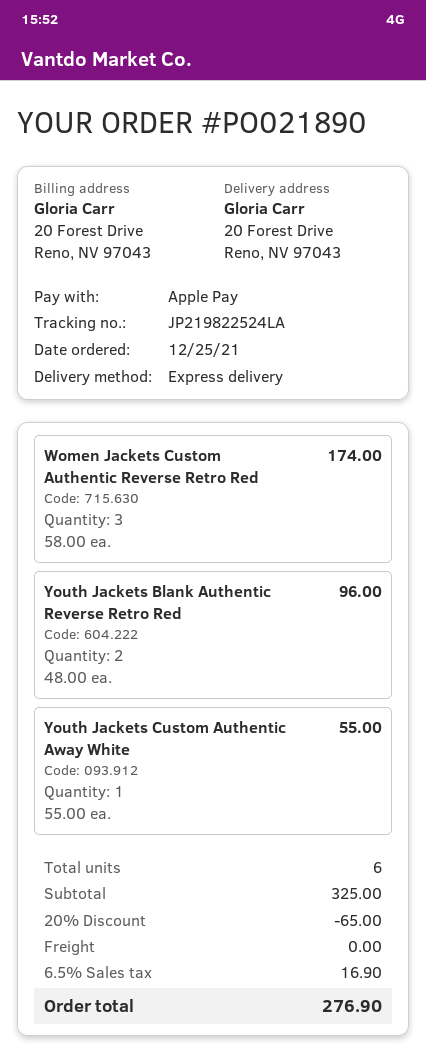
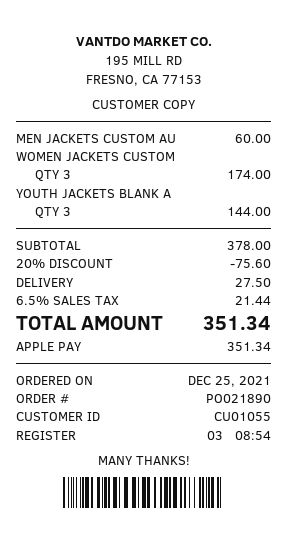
Youth Jackets Blank Authentic Reverse Retro Red: 2 for 96.00 -> 3 for 144.00
Youth Jackets Custom Authentic Away White: 1 for 55.00 -> none
MEN JACKETS CUSTOM AU: none -> 1 for 60.00
subtotal: 325.00 -> 378.00
discount: 20% = 65.00 -> 20% = 75.60
shipping: 0.00 -> 27.50
tax: 6.5% = 16.90 -> 6.5% = 21.44
total: 276.90 -> 351.34

